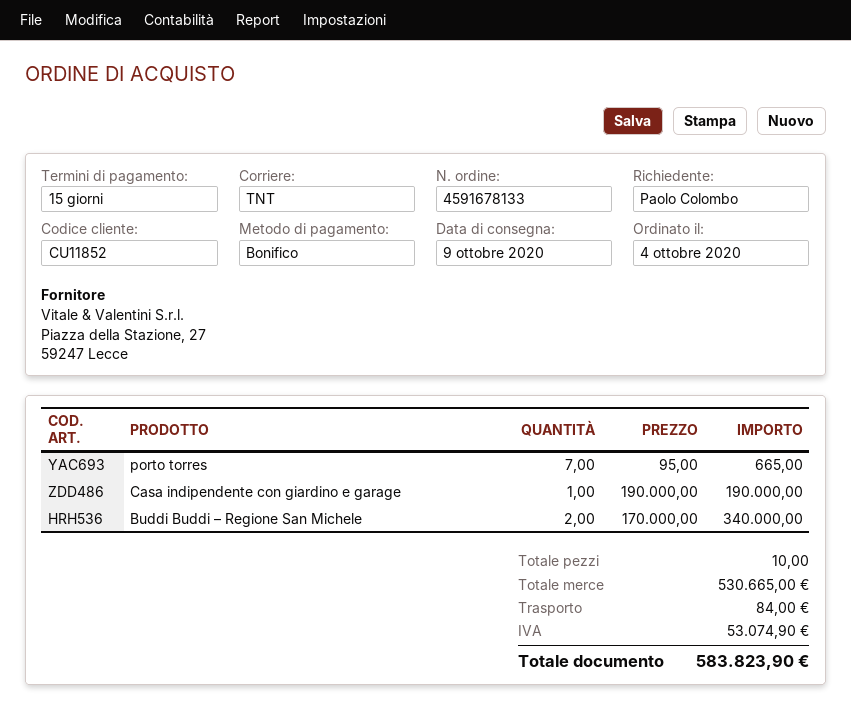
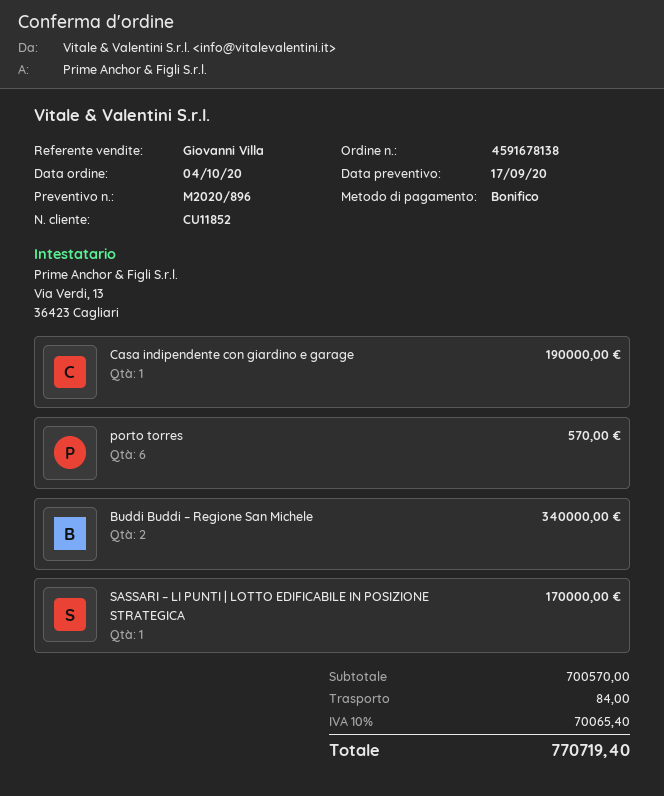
order number: 4591678133 -> 4591678138
porto torres: 7 for 665.00 -> 6 for 570.00
SASSARI – LI PUNTI | LOTTO EDIFICABILE IN POSIZIONE STRATEGICA: none -> 1 for 170000.00
subtotal: 530665.00 -> 700570.00
tax: 53074.90 -> 70065.40
total: 583823.90 -> 770719.40

